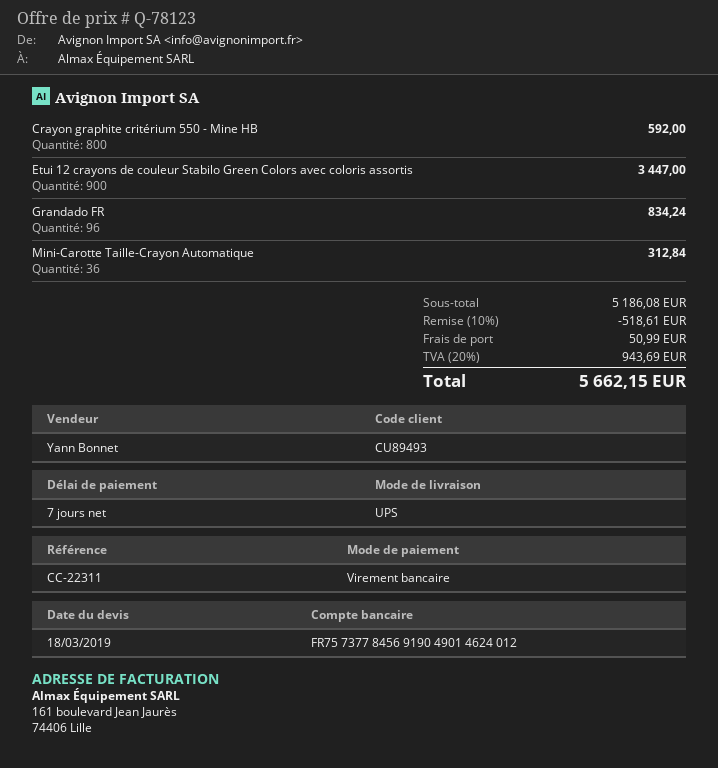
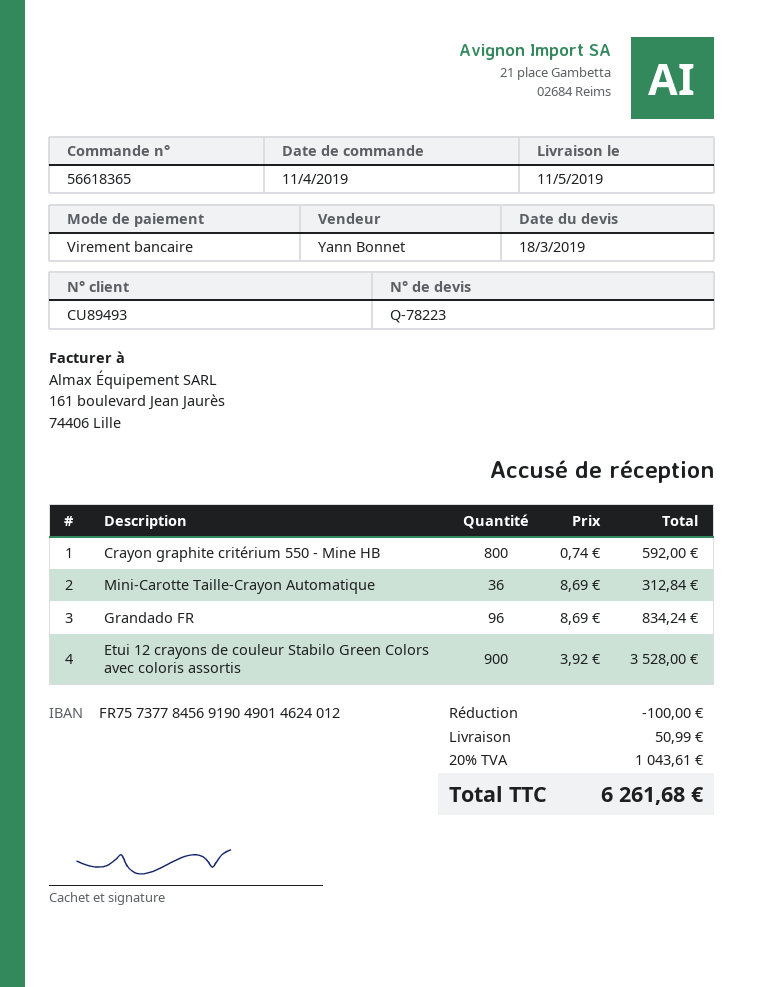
quote number: Q-78123 -> Q-78223
Etui 12 crayons de couleur Stabilo Green Colors avec coloris assortis: 900 for 3447.00 -> 900 for 3528.00
discount: 518.61 -> 100.00
tax: 20% = 943.69 -> 20% = 1043.61
total: 5662.15 -> 6261.68

